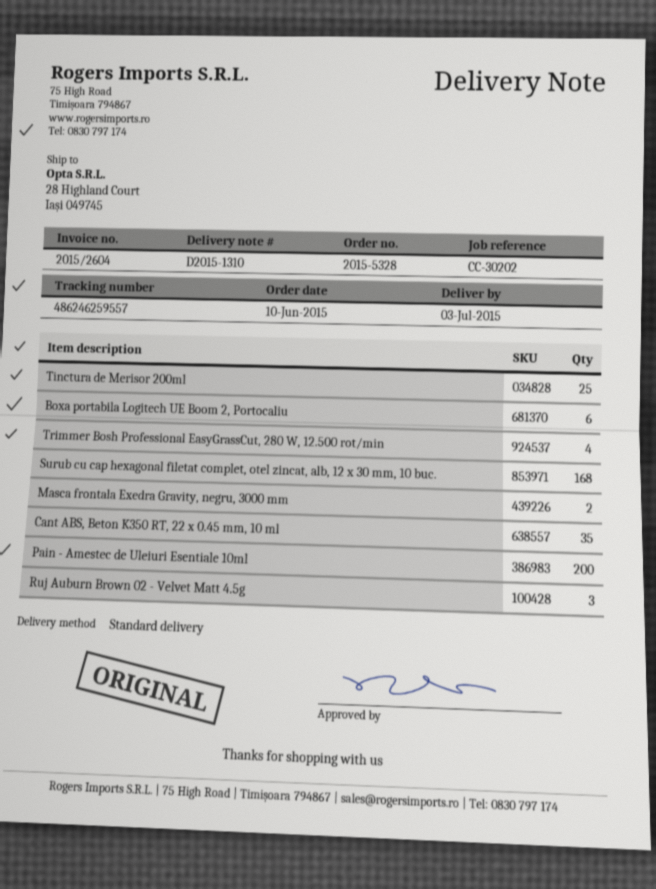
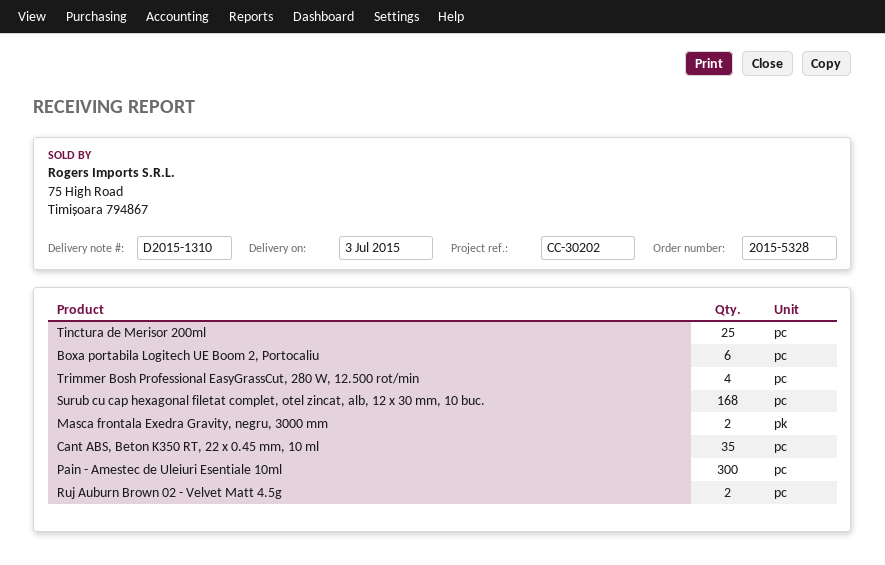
Pain - Amestec de Uleiuri Esentiale 10ml: 200 -> 300
Ruj Auburn Brown 02 - Velvet Matt 4.5g: 3 -> 2

